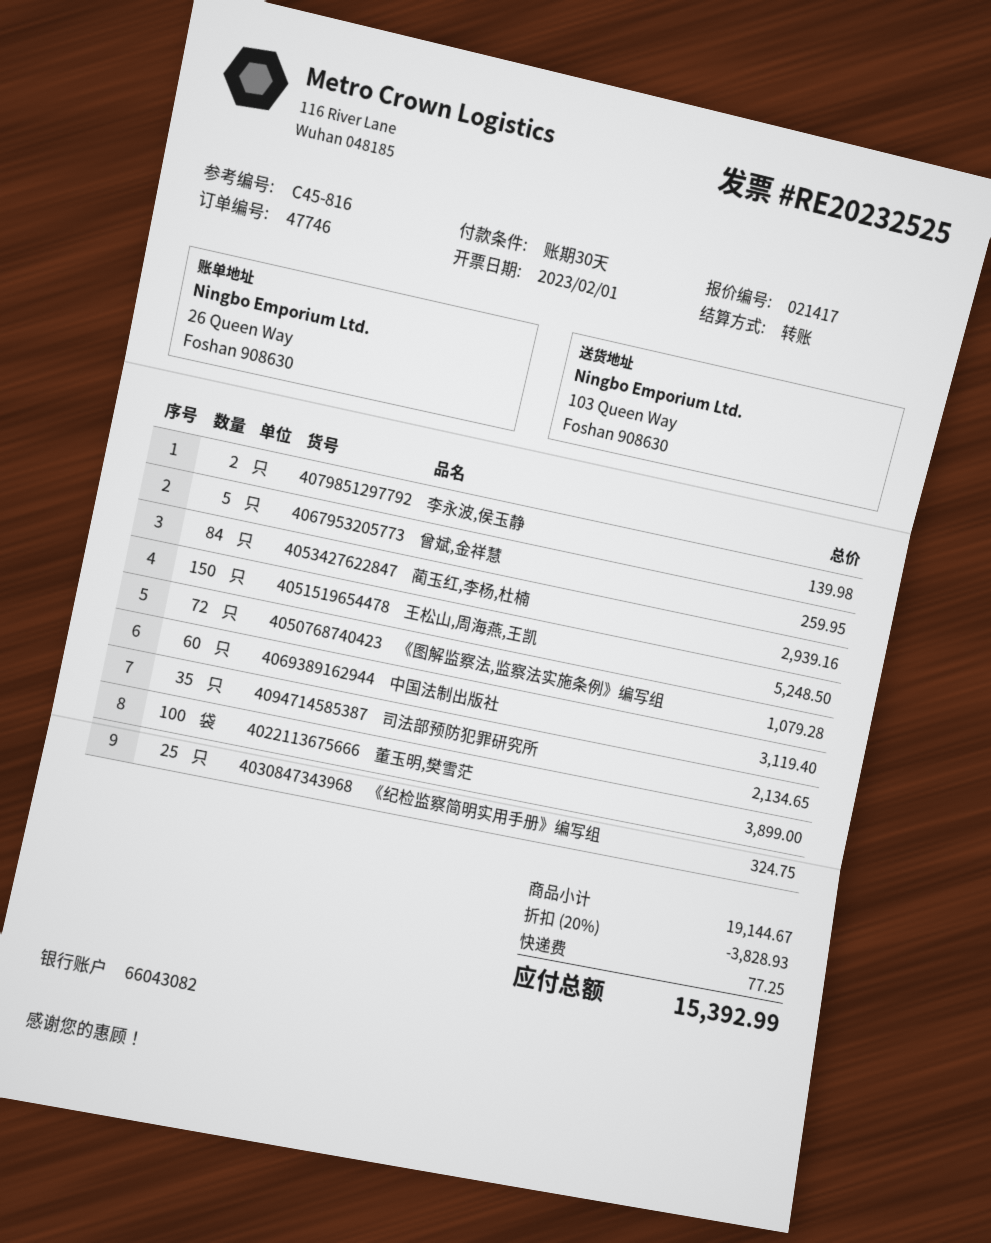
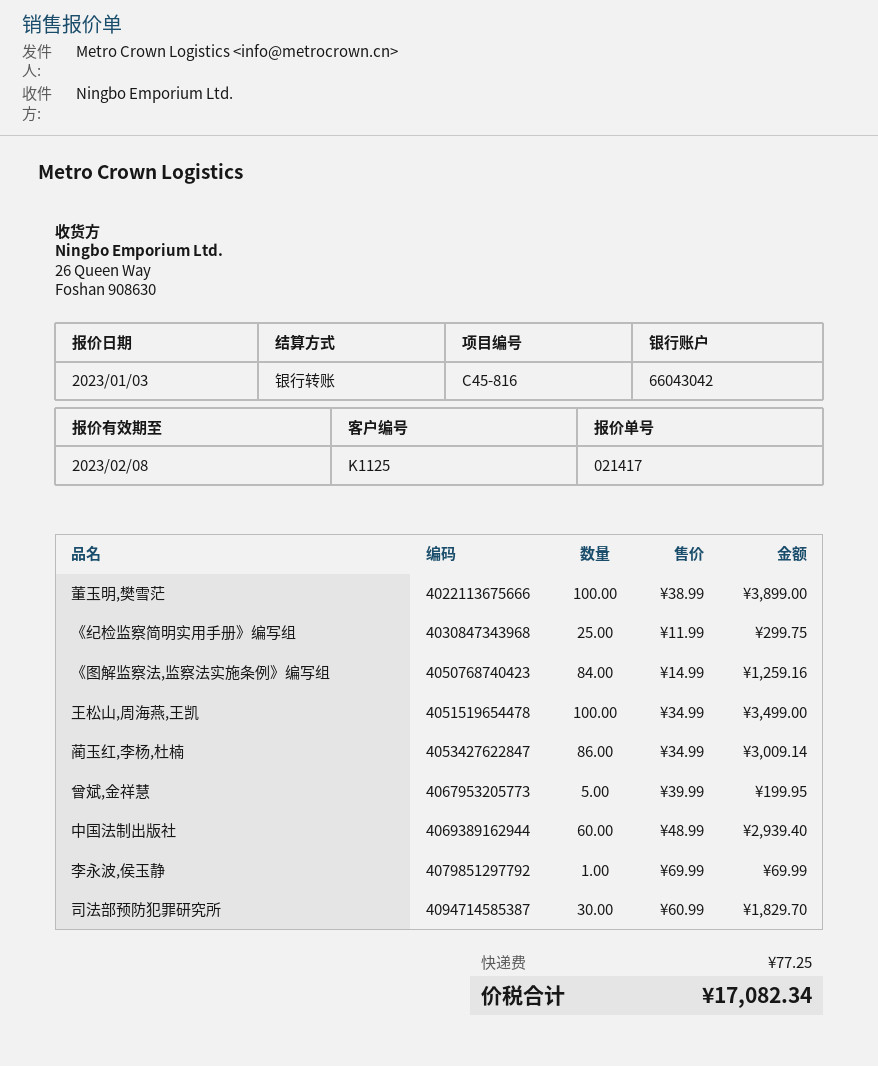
bank account: 66043082 -> 66043042
ship to: 103 Queen Way, Foshan 908630 -> 26 Queen Way, Foshan 908630
李永波,侯玉静: 2 for 139.98 -> 1 for 69.99
曾斌,金祥慧: 5 for 259.95 -> 5 for 199.95
蔺玉红,李杨,杜楠: 84 for 2939.16 -> 86 for 3009.14
王松山,周海燕,王凯: 150 for 5248.50 -> 100 for 3499.00
《图解监察法,监察法实施条例》编写组: 72 for 1079.28 -> 84 for 1259.16
中国法制出版社: 60 for 3119.40 -> 60 for 2939.40
司法部预防犯罪研究所: 35 for 2134.65 -> 30 for 1829.70
《纪检监察简明实用手册》编写组: 25 for 324.75 -> 25 for 299.75
discount: 20% = 3828.93 -> none
total: 15392.99 -> 17082.34

